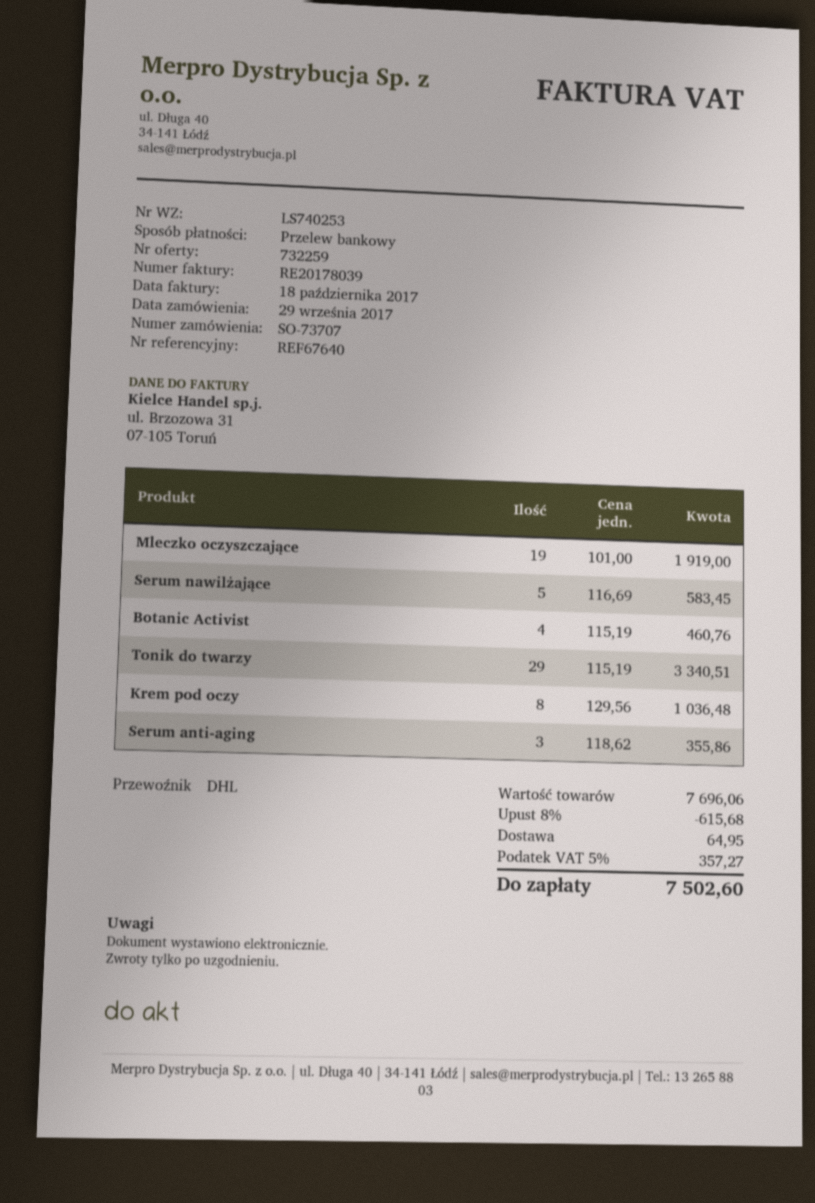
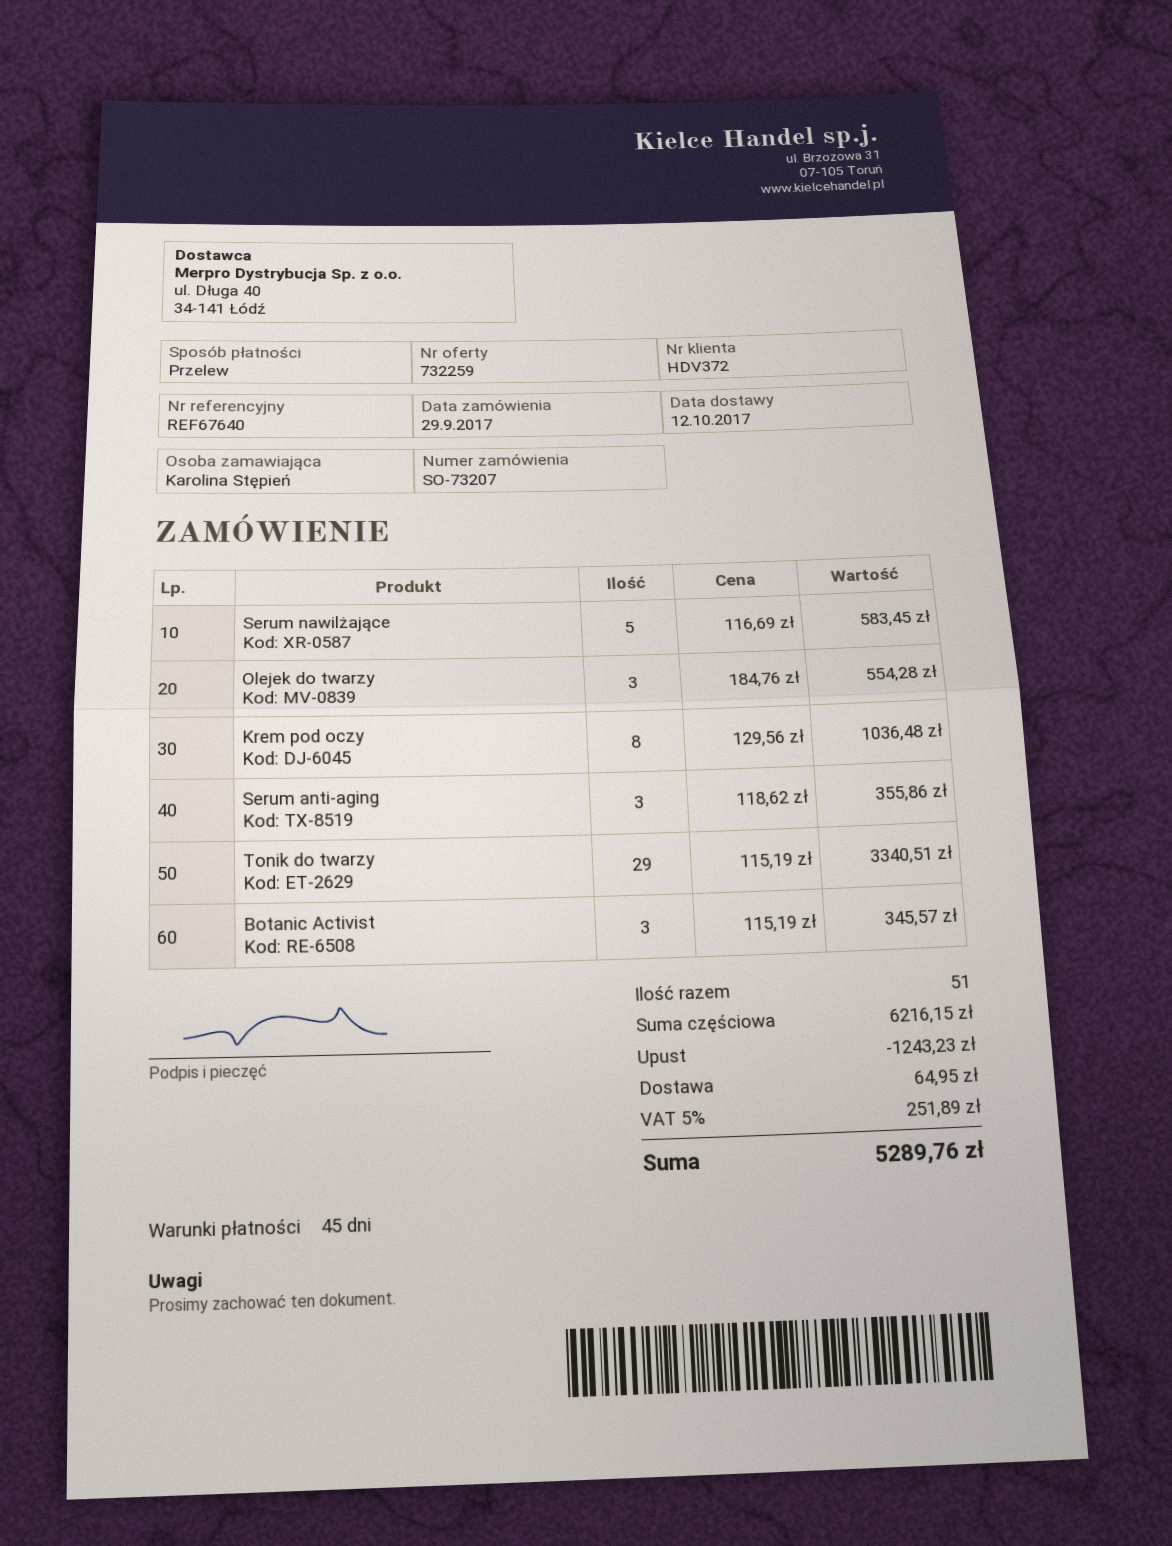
order number: SO-73707 -> SO-73207
Mleczko oczyszczające: 19 x 101.00 = 1919.00 -> none
Botanic Activist: 4 x 115.19 = 460.76 -> 3 x 115.19 = 345.57
Olejek do twarzy: none -> 3 x 184.76 = 554.28
subtotal: 7696.06 -> 6216.15
discount: 615.68 -> 1243.23
tax: 5% = 357.27 -> 5% = 251.89
total: 7502.60 -> 5289.76

